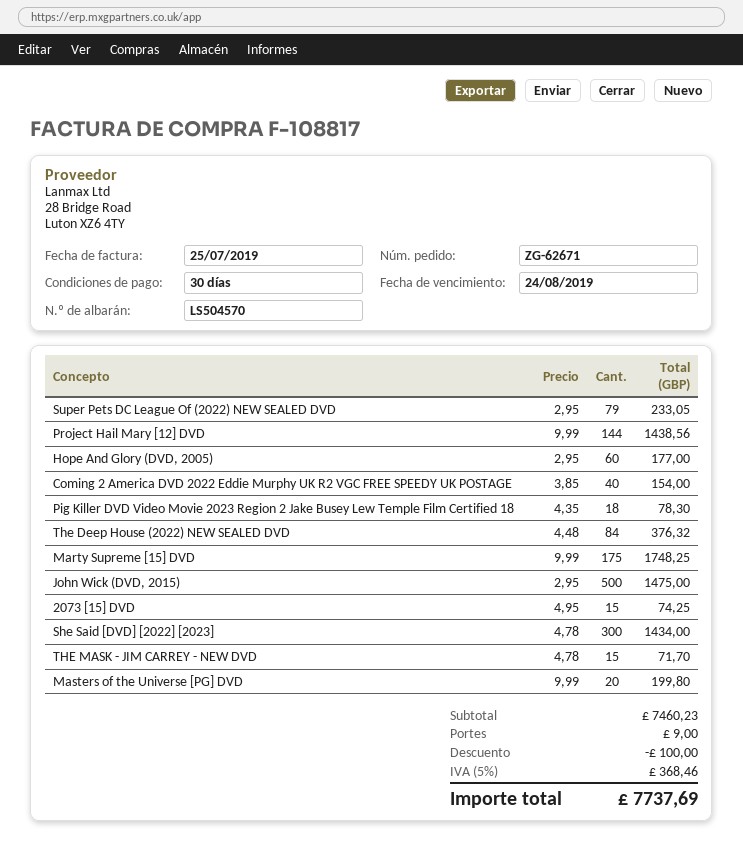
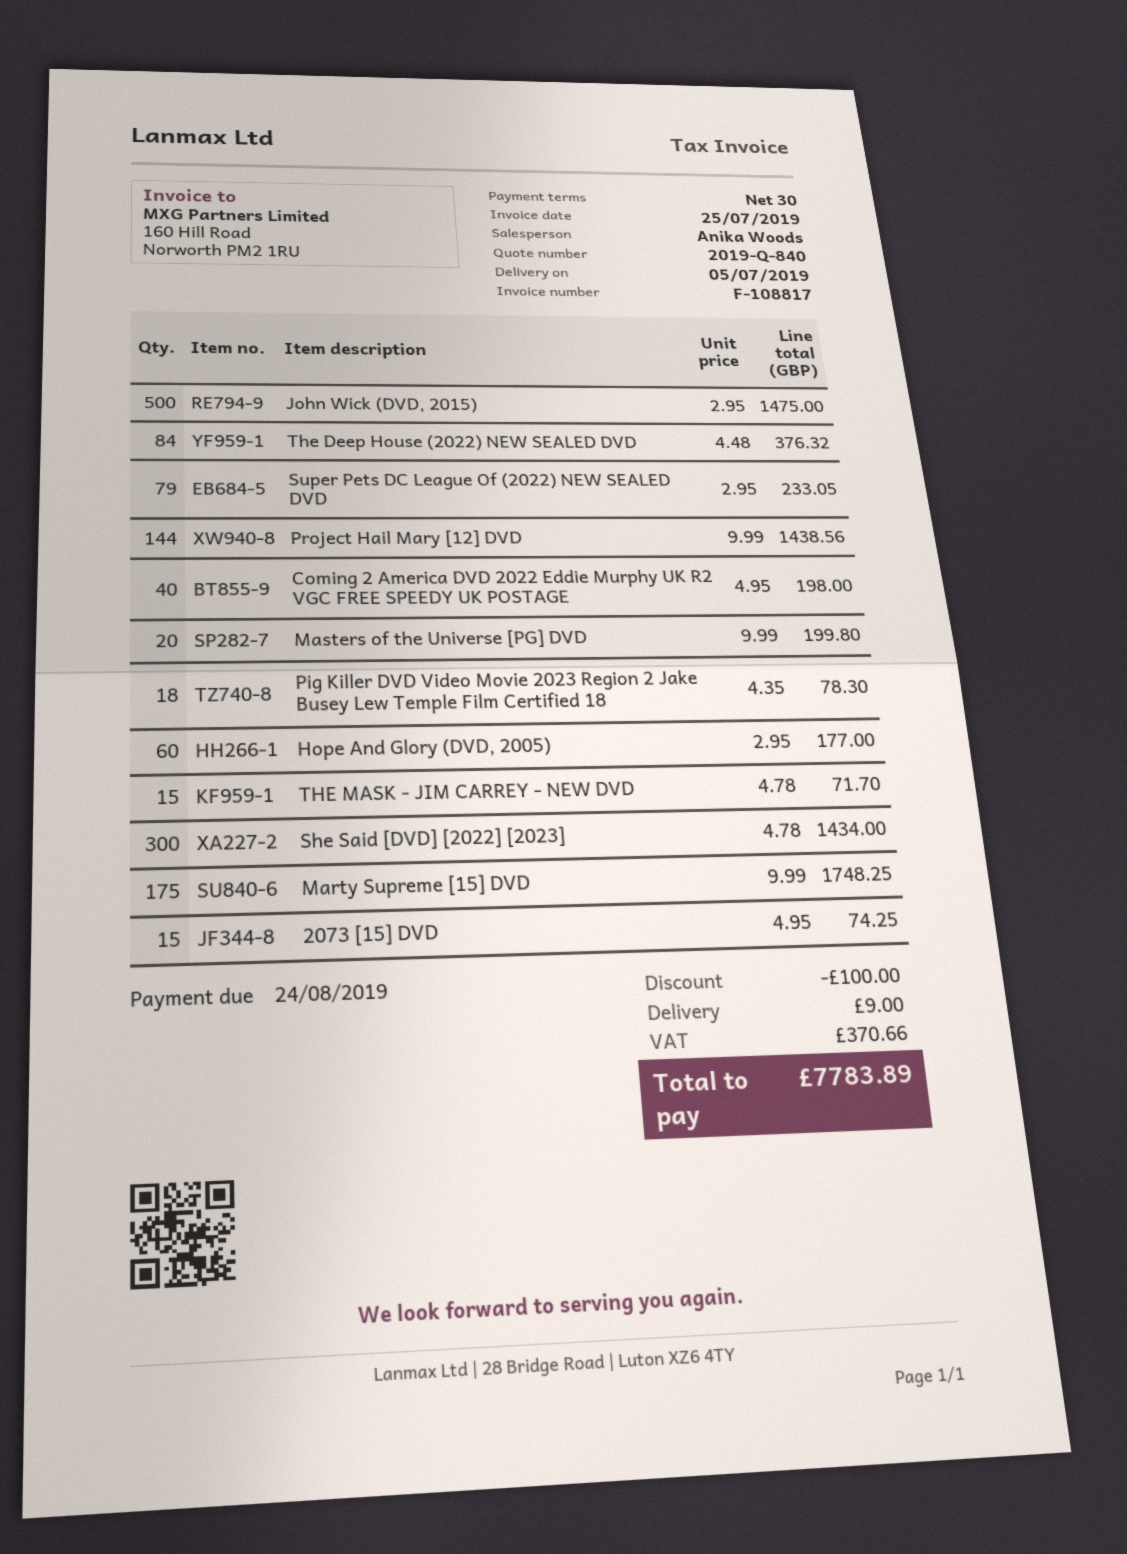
Coming 2 America DVD 2022 Eddie Murphy UK R2 VGC FREE SPEEDY UK POSTAGE: 40 x 3.85 = 154.00 -> 40 x 4.95 = 198.00
tax: 368.46 -> 370.66
total: 7737.69 -> 7783.89

